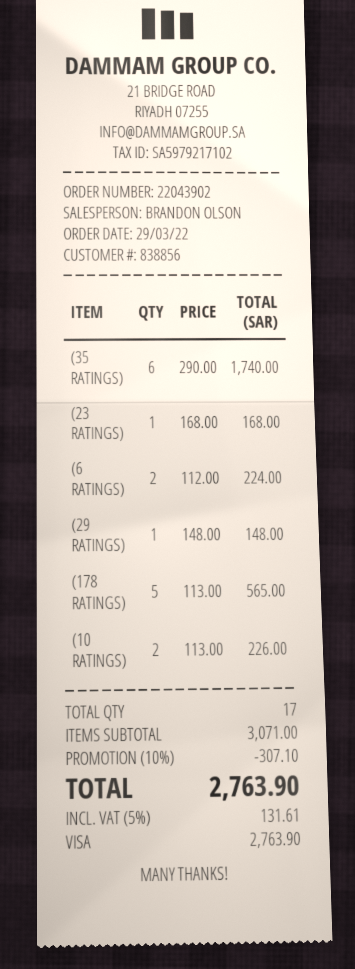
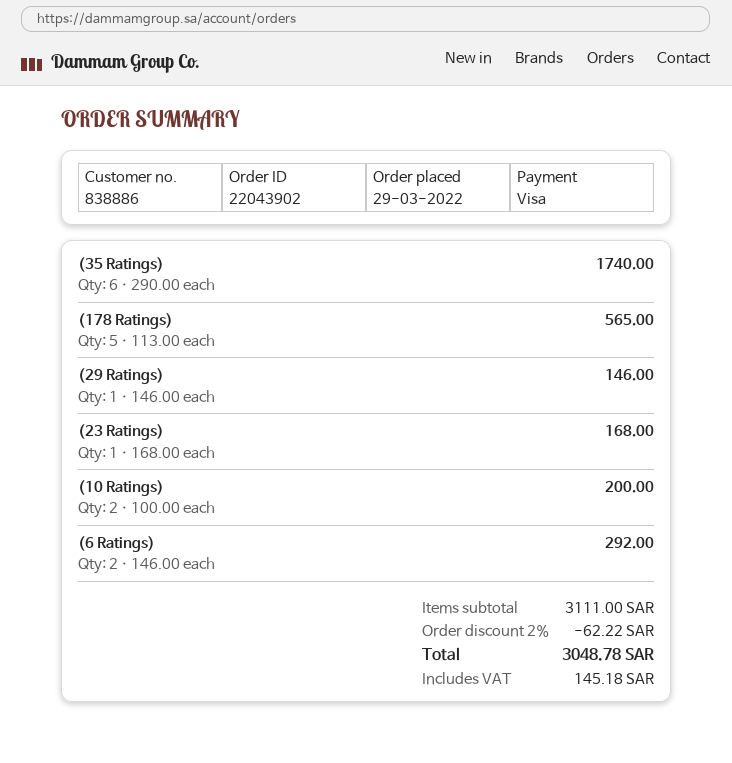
customer number: 838856 -> 838886
(6 RATINGS): 2 x 112.00 = 224.00 -> 2 x 146.00 = 292.00
(29 RATINGS): 1 x 148.00 = 148.00 -> 1 x 146.00 = 146.00
(10 RATINGS): 2 x 113.00 = 226.00 -> 2 x 100.00 = 200.00
subtotal: 3071.00 -> 3111.00
discount: 10% = 307.10 -> 2% = 62.22
tax: 131.61 -> 145.18
total: 2763.90 -> 3048.78

